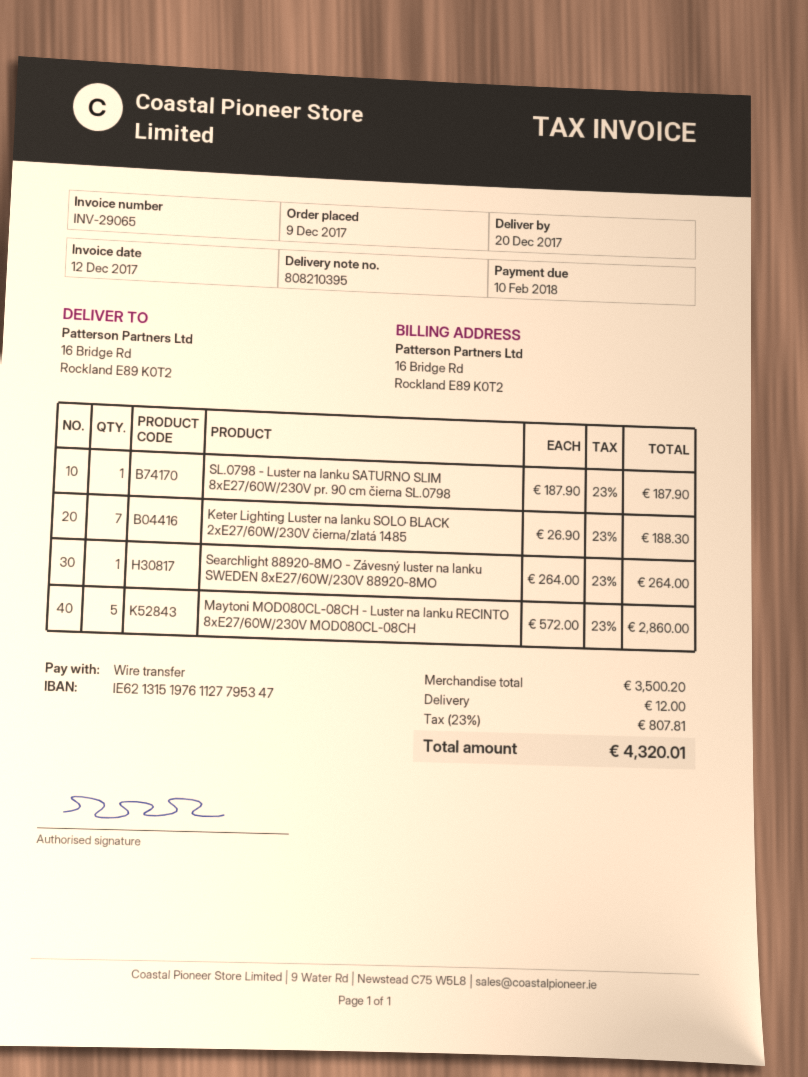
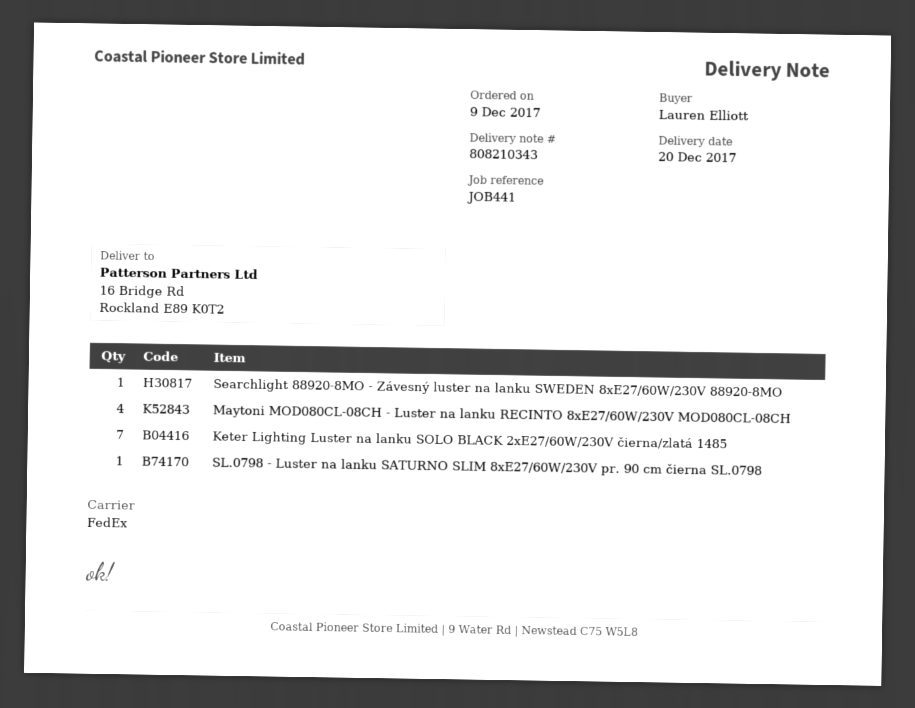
delivery note number: 808210395 -> 808210343
Maytoni MOD080CL-08CH - Luster na lanku RECINTO 8xE27/60W/230V MOD080CL-08CH: 5 -> 4

